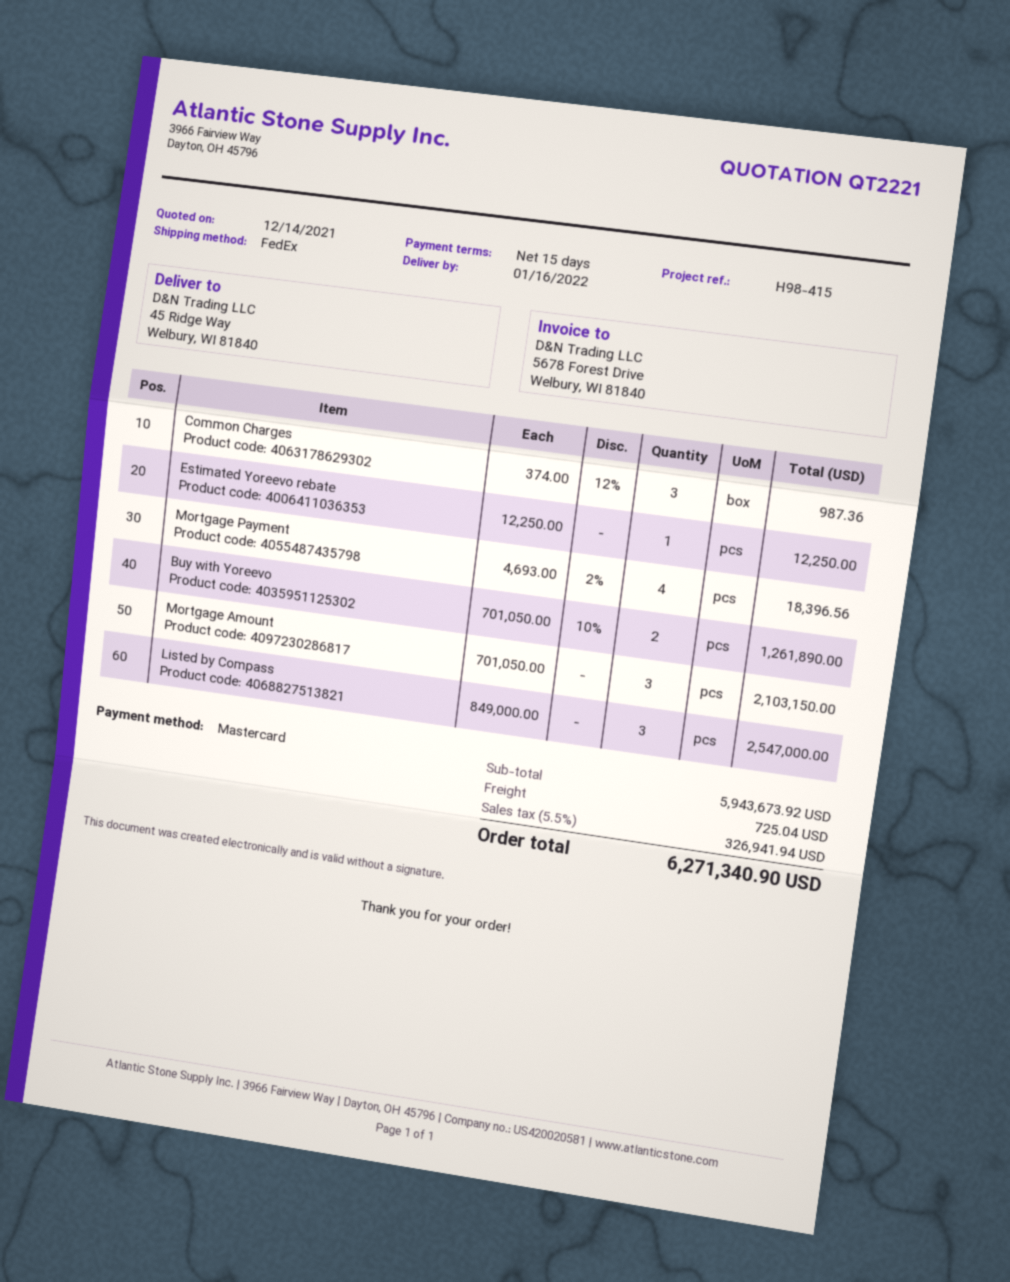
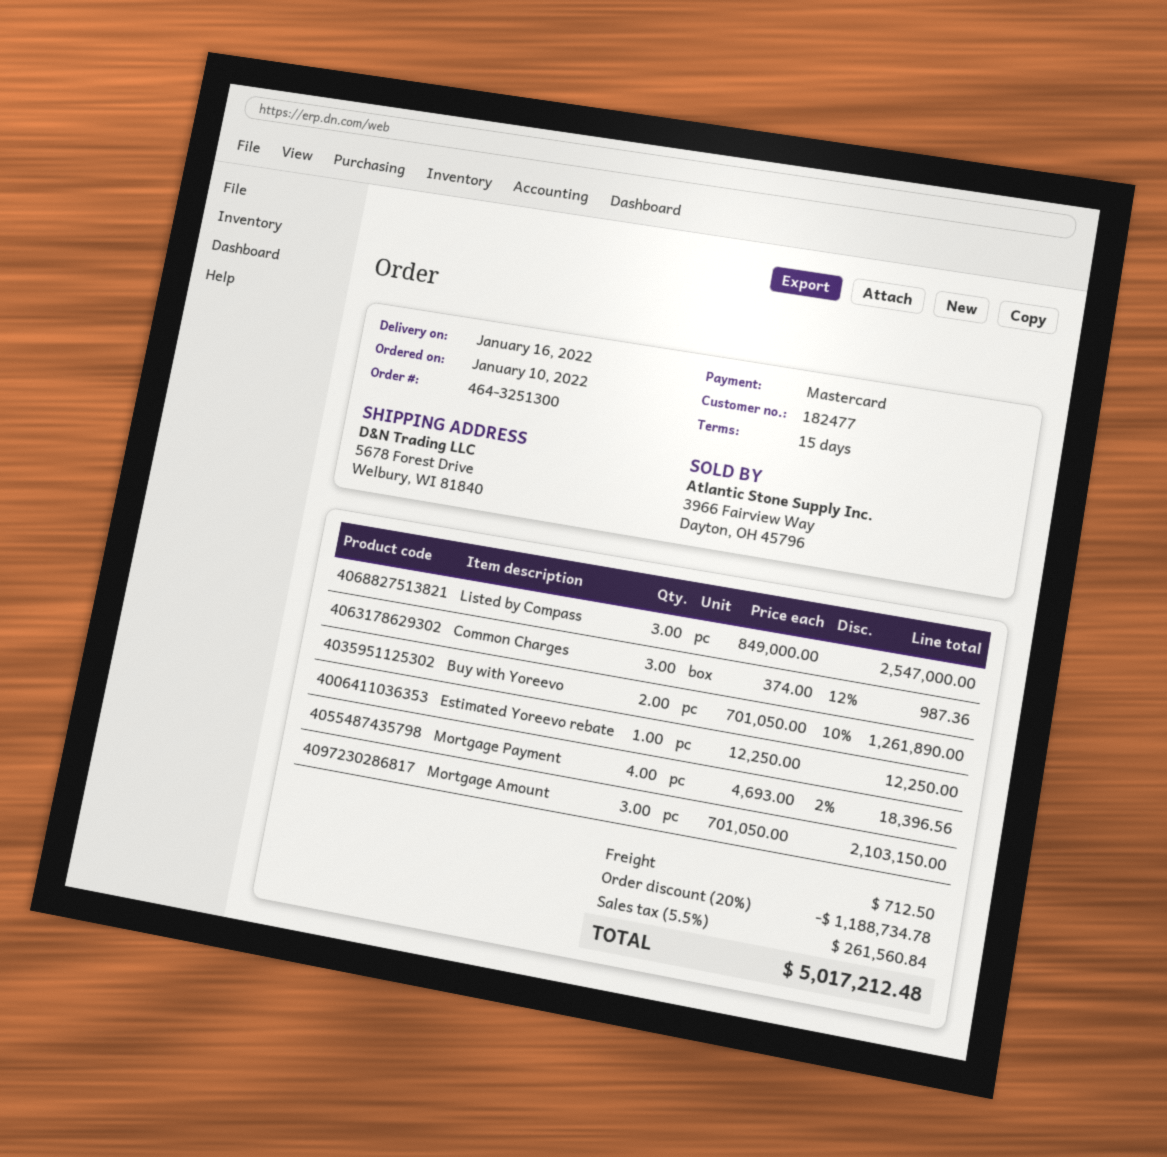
ship to: 45 Ridge Way, Welbury, WI 81840 -> 5678 Forest Drive, Welbury, WI 81840
discount: none -> 20% = 1188734.78
shipping: 725.04 -> 712.50
tax: 5.5% = 326941.94 -> 5.5% = 261560.84
total: 6271340.90 -> 5017212.48

